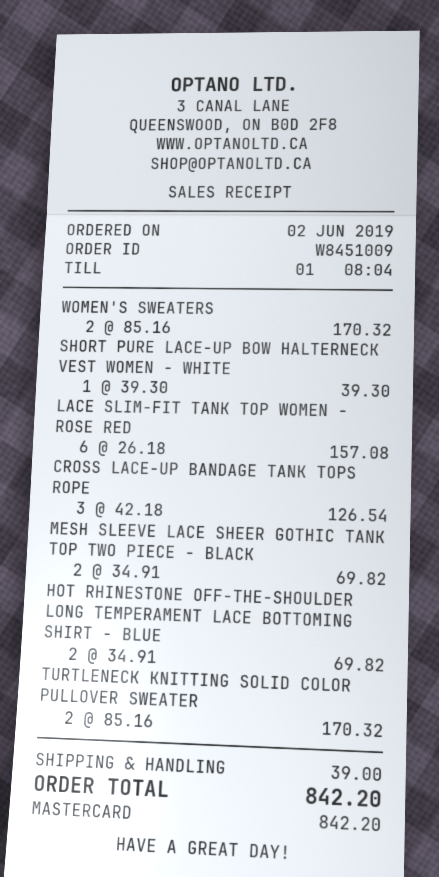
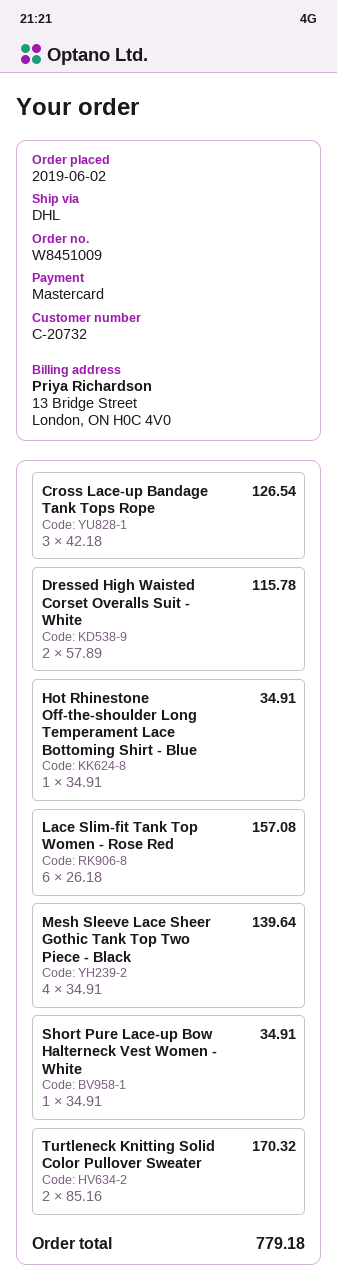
WOMEN'S SWEATERS: 2 x 85.16 = 170.32 -> none
SHORT PURE LACE-UP BOW HALTERNECK VEST WOMEN - WHITE: 1 x 39.30 = 39.30 -> 1 x 34.91 = 34.91
MESH SLEEVE LACE SHEER GOTHIC TANK TOP TWO PIECE - BLACK: 2 x 34.91 = 69.82 -> 4 x 34.91 = 139.64
HOT RHINESTONE OFF-THE-SHOULDER LONG TEMPERAMENT LACE BOTTOMING SHIRT - BLUE: 2 x 34.91 = 69.82 -> 1 x 34.91 = 34.91
Dressed High Waisted Corset Overalls Suit - White: none -> 2 x 57.89 = 115.78
shipping: 39.00 -> none
total: 842.20 -> 779.18

